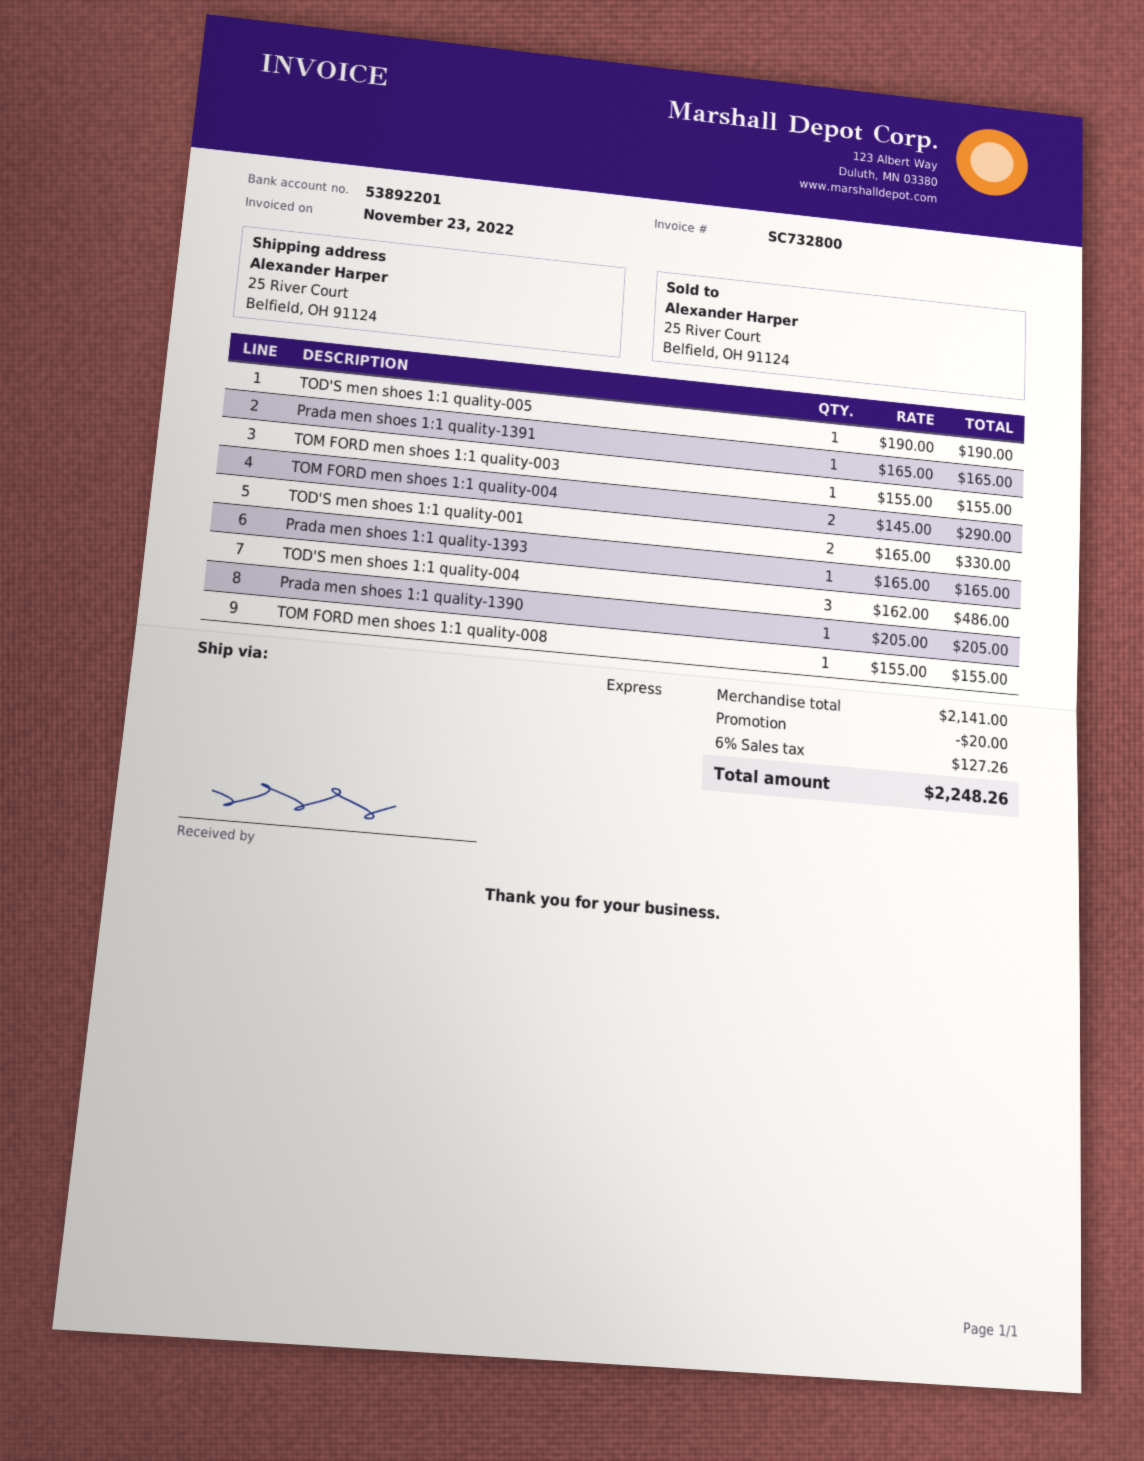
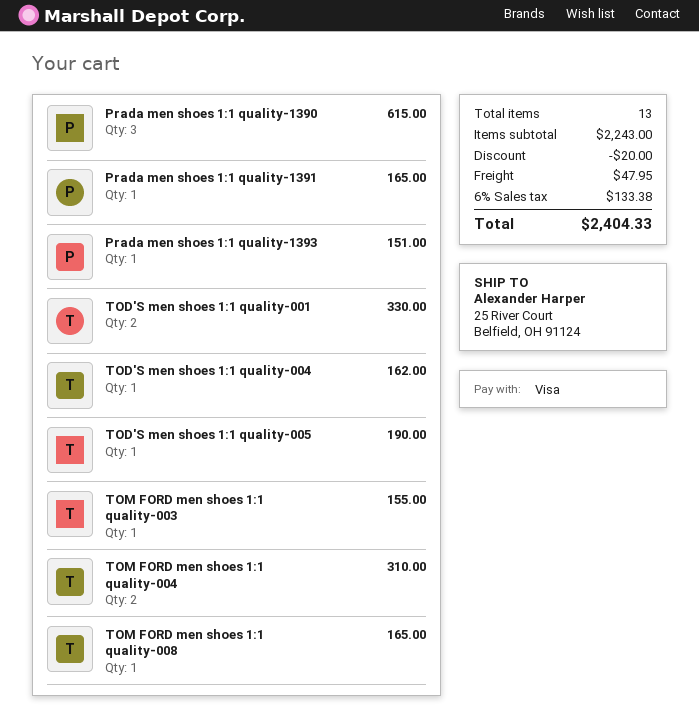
TOM FORD men shoes 1:1 quality-004: 2 for 290.00 -> 2 for 310.00
Prada men shoes 1:1 quality-1393: 1 for 165.00 -> 1 for 151.00
TOD'S men shoes 1:1 quality-004: 3 for 486.00 -> 1 for 162.00
Prada men shoes 1:1 quality-1390: 1 for 205.00 -> 3 for 615.00
TOM FORD men shoes 1:1 quality-008: 1 for 155.00 -> 1 for 165.00
subtotal: 2141.00 -> 2243.00
shipping: none -> 47.95
tax: 6% = 127.26 -> 6% = 133.38
total: 2248.26 -> 2404.33

